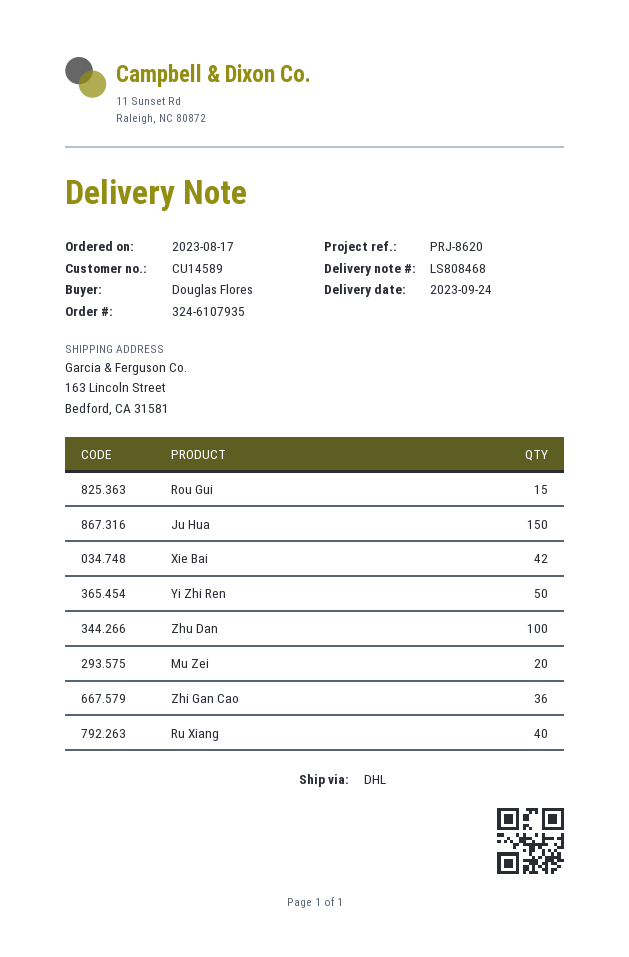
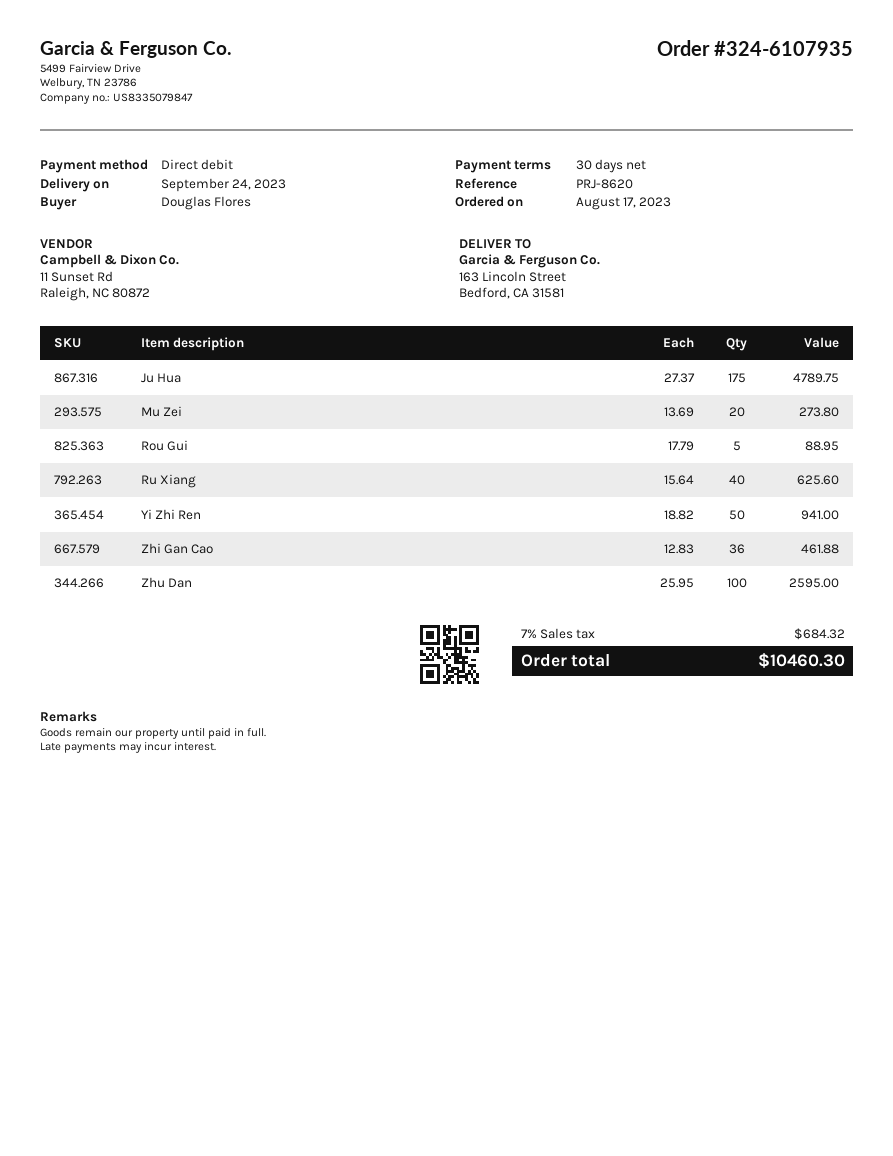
Rou Gui: 15 -> 5
Ju Hua: 150 -> 175
Xie Bai: 42 -> none

